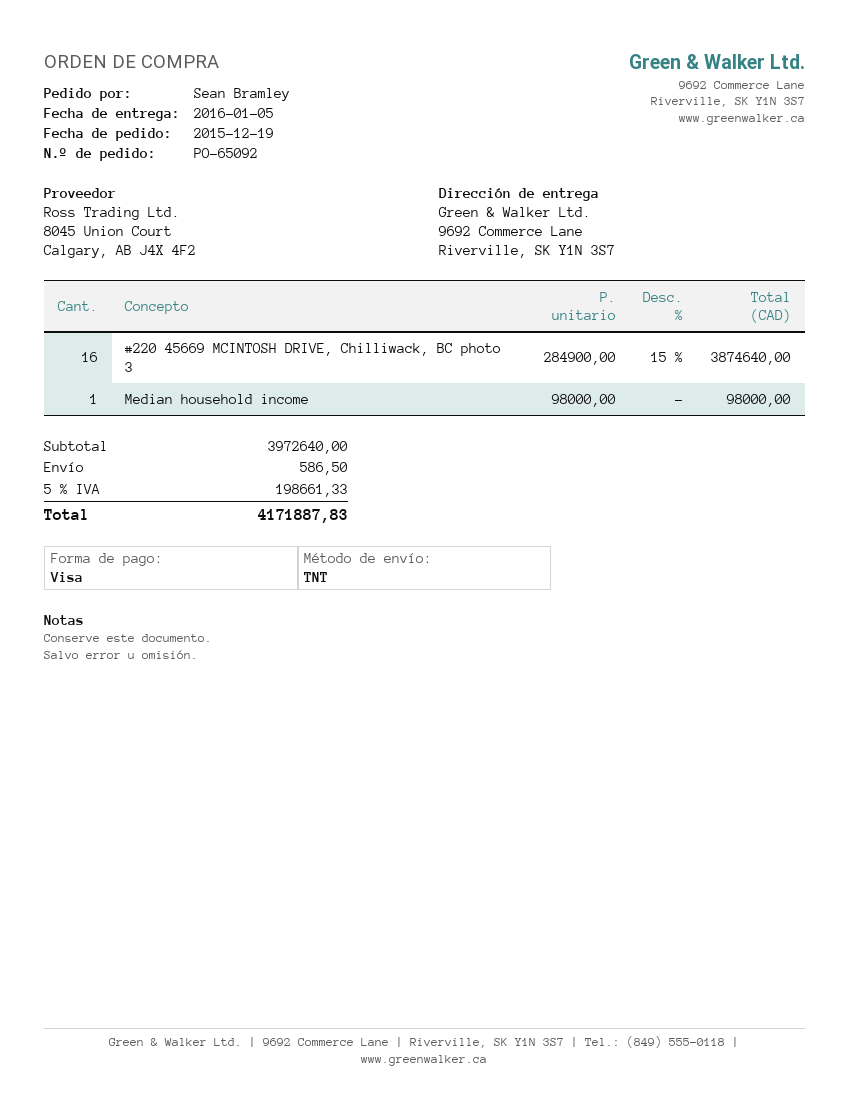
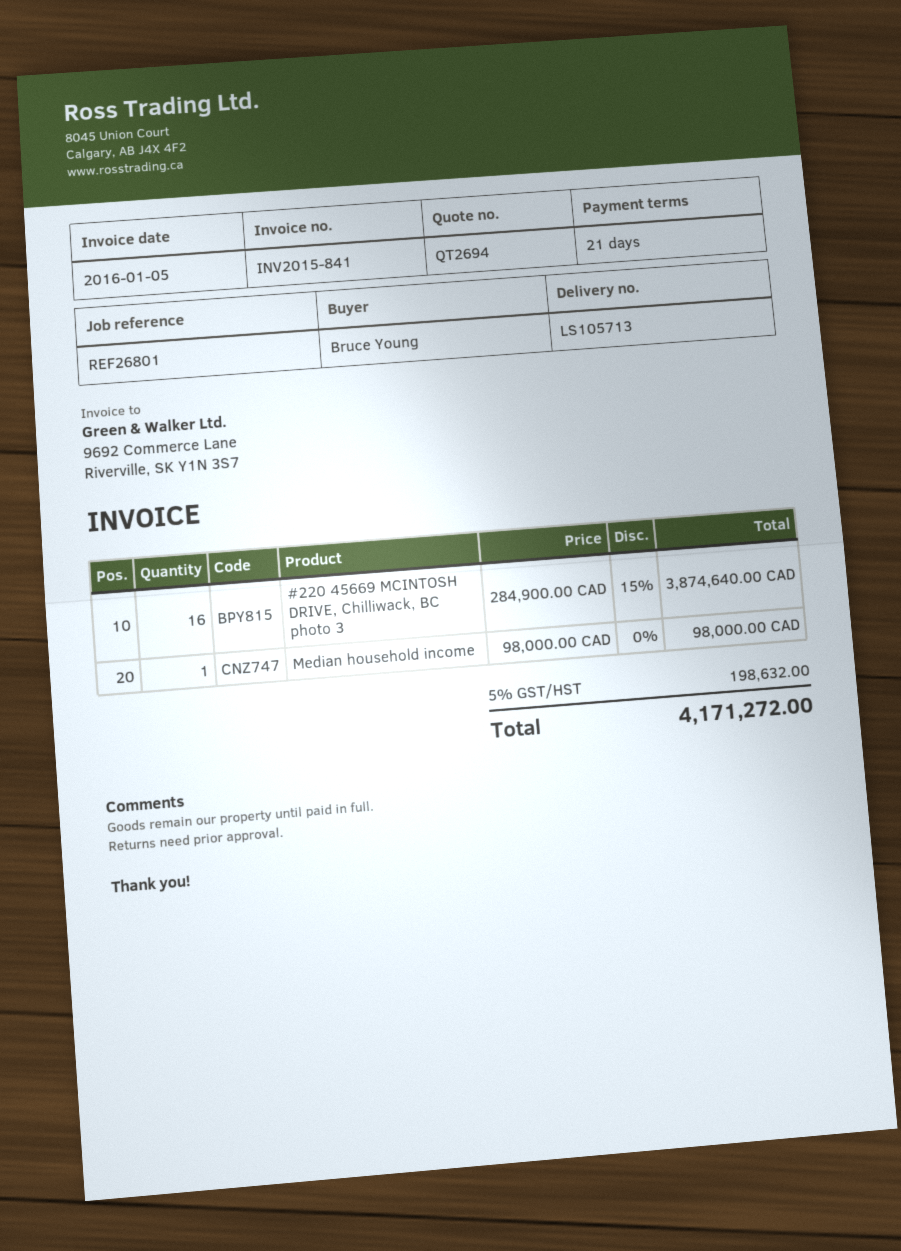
ordered by: Sean Bramley -> Bruce Young
shipping: 586.50 -> none
tax: 5% = 198661.33 -> 5% = 198632.00
total: 4171887.83 -> 4171272.00

